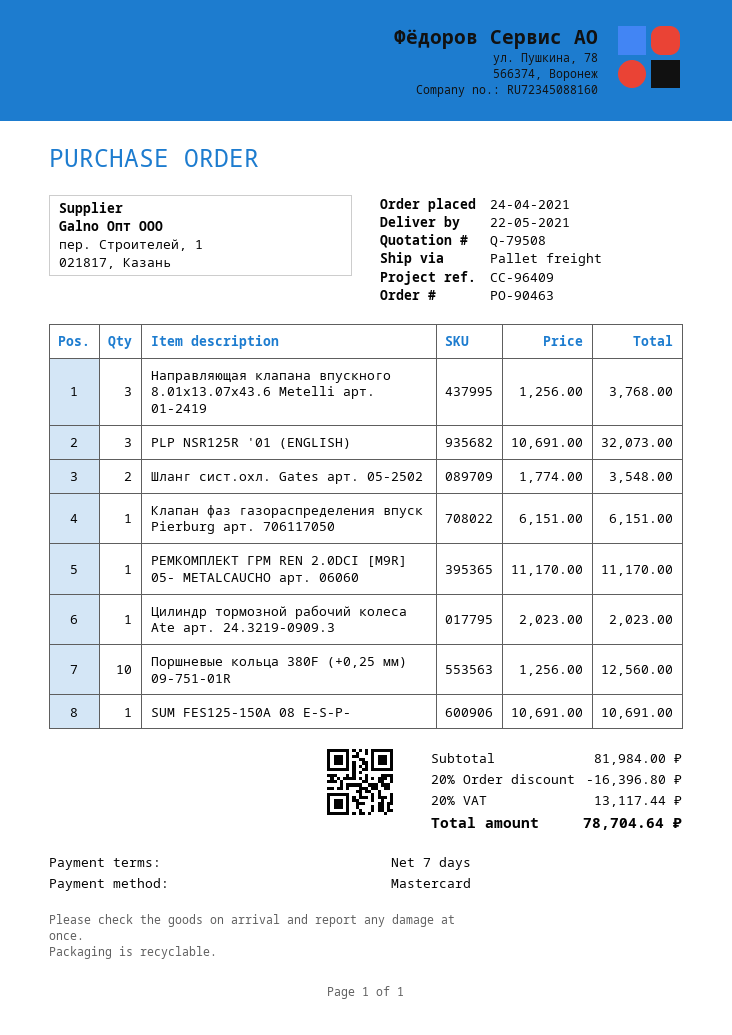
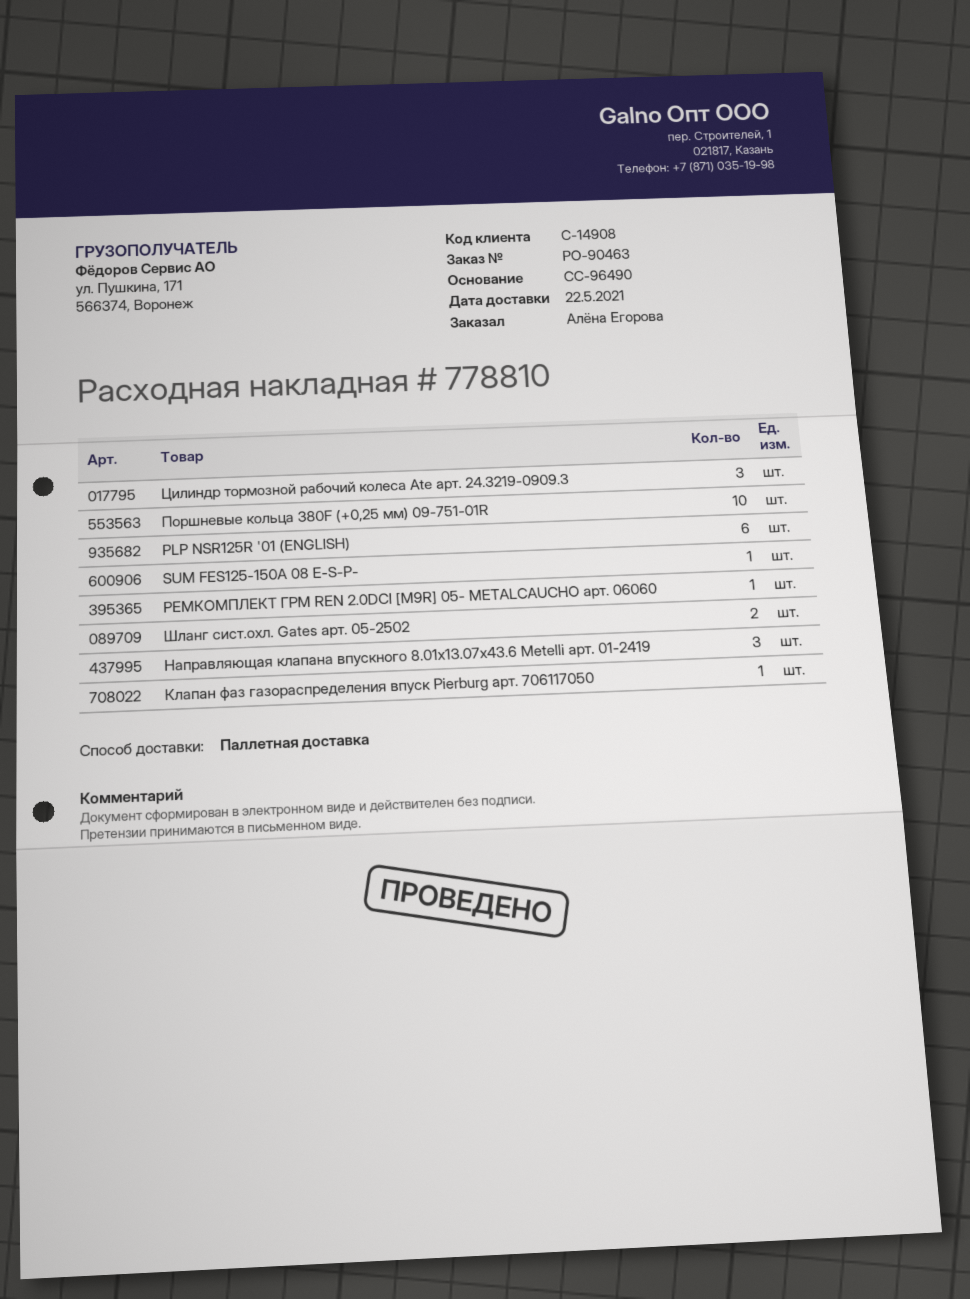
reference: CC-96409 -> CC-96490
PLP NSR125R '01 (ENGLISH): 3 -> 6
Цилиндр тормозной рабочий колеса Ate арт. 24.3219-0909.3: 1 -> 3

